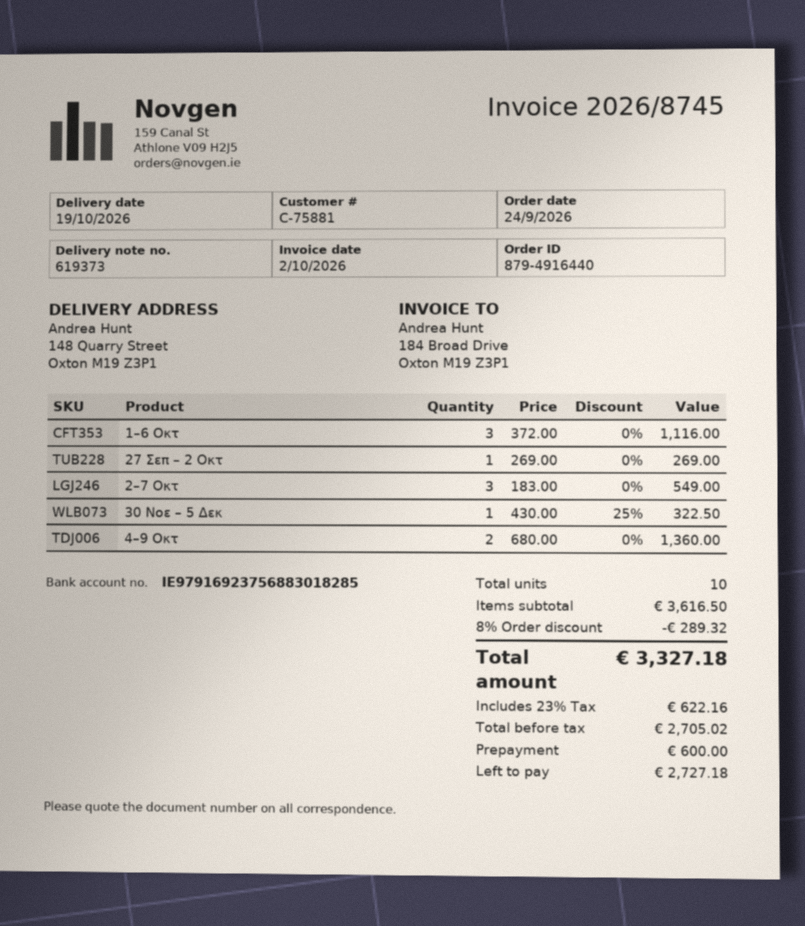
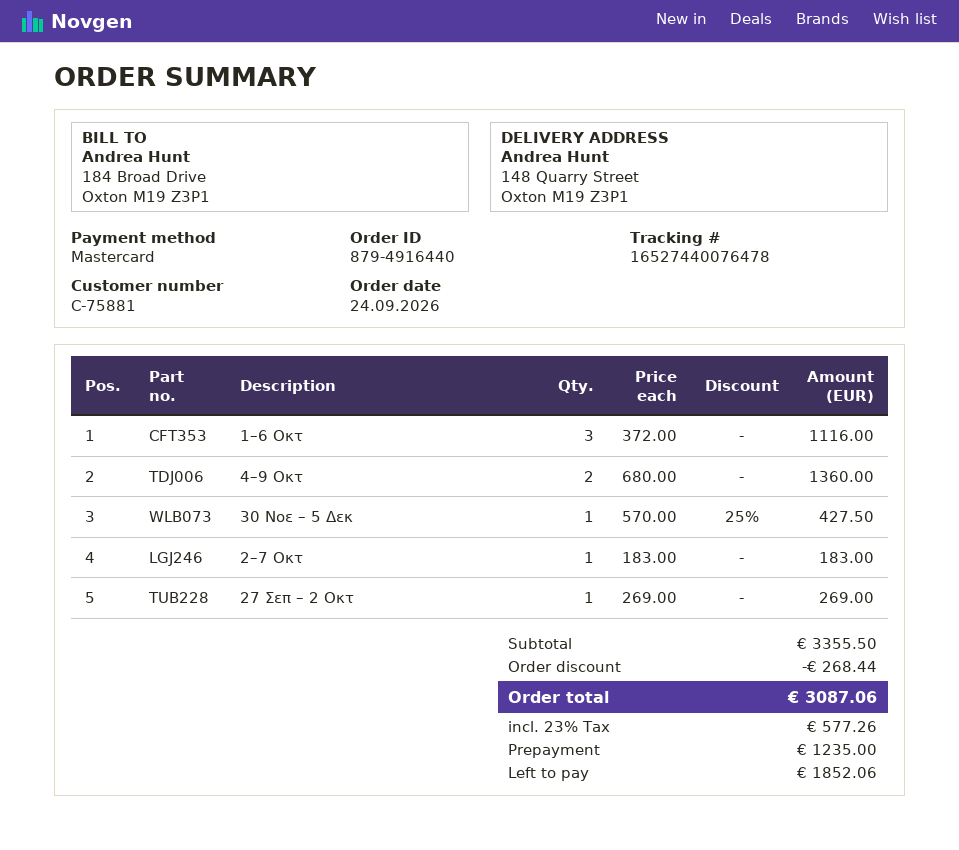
2–7 Οκτ: 3 x 183.00 = 549.00 -> 1 x 183.00 = 183.00
30 Νοε – 5 Δεκ: 1 x 430.00 - 25% = 322.50 -> 1 x 570.00 - 25% = 427.50
subtotal: 3616.50 -> 3355.50
discount: 289.32 -> 268.44
tax: 23% = 622.16 -> 23% = 577.26
total: 3327.18 -> 3087.06
deposit: 600.00 -> 1235.00
balance: 2727.18 -> 1852.06

